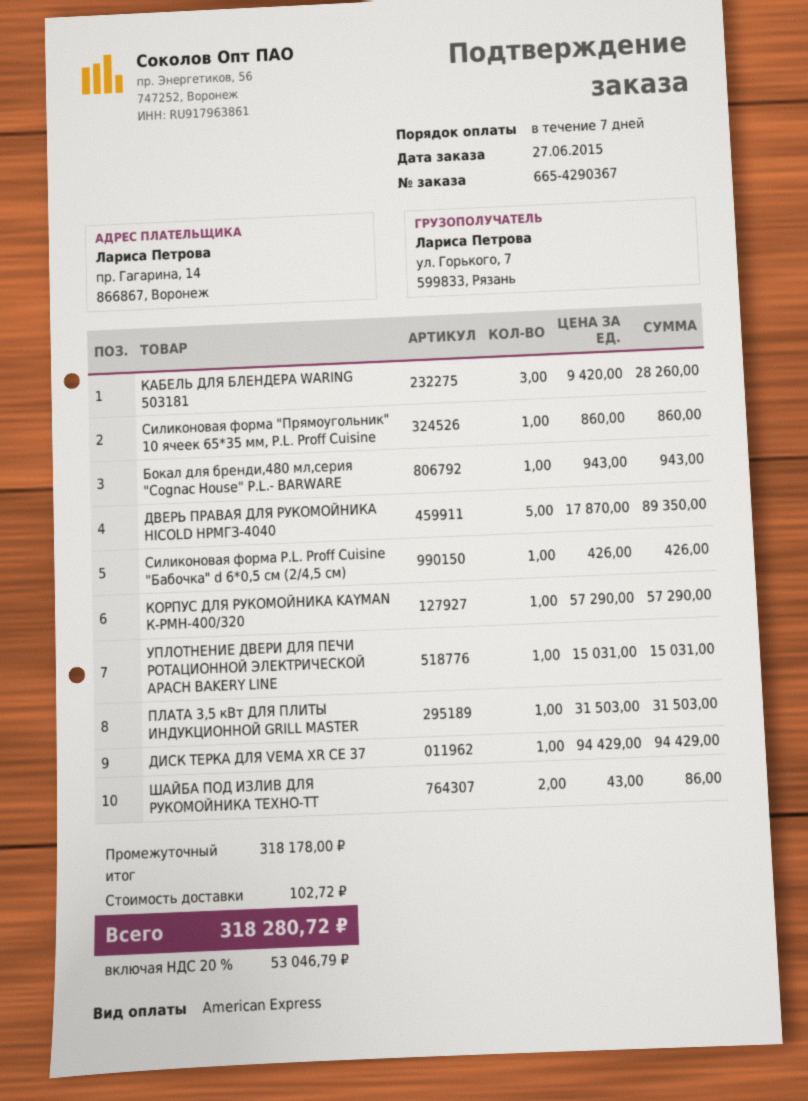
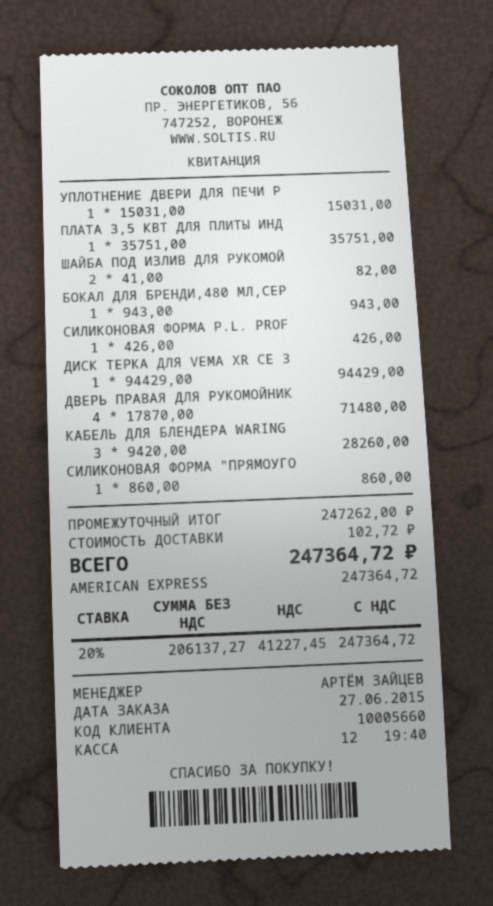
ДВЕРЬ ПРАВАЯ ДЛЯ РУКОМОЙНИКА HICOLD НРМГЗ-4040: 5 x 17870.00 = 89350.00 -> 4 x 17870.00 = 71480.00
КОРПУС ДЛЯ РУКОМОЙНИКА KAYMAN К-РМН-400/320: 1 x 57290.00 = 57290.00 -> none
ПЛАТА 3,5 кВт ДЛЯ ПЛИТЫ ИНДУКЦИОННОЙ GRILL MASTER: 1 x 31503.00 = 31503.00 -> 1 x 35751.00 = 35751.00
ШАЙБА ПОД ИЗЛИВ ДЛЯ РУКОМОЙНИКА ТЕХНО-ТТ: 2 x 43.00 = 86.00 -> 2 x 41.00 = 82.00
subtotal: 318178.00 -> 247262.00
tax: 20% = 53046.79 -> 20% = 41227.45
total: 318280.72 -> 247364.72

